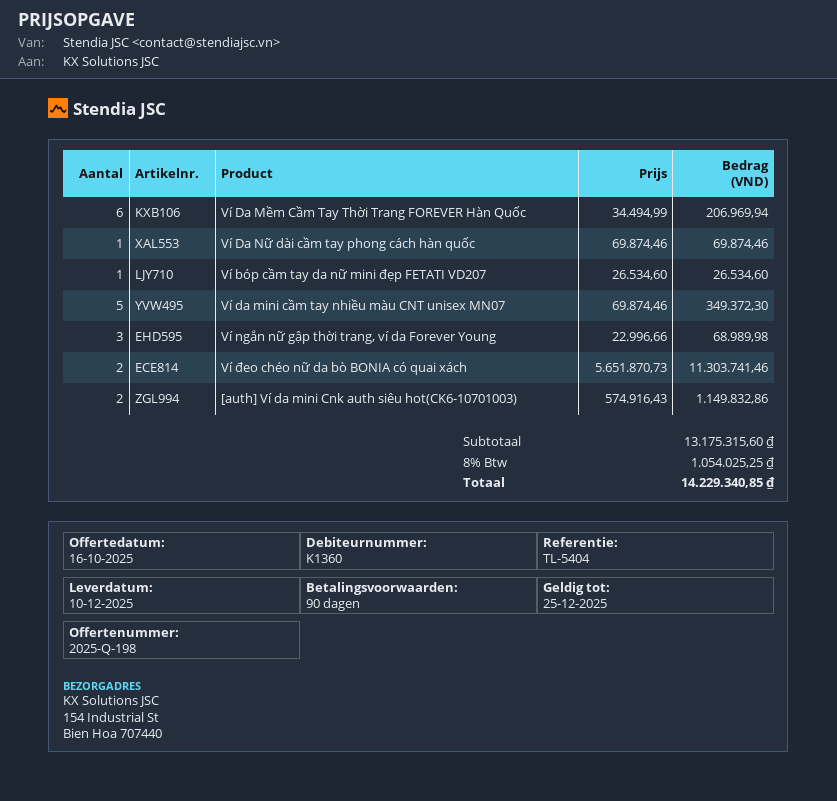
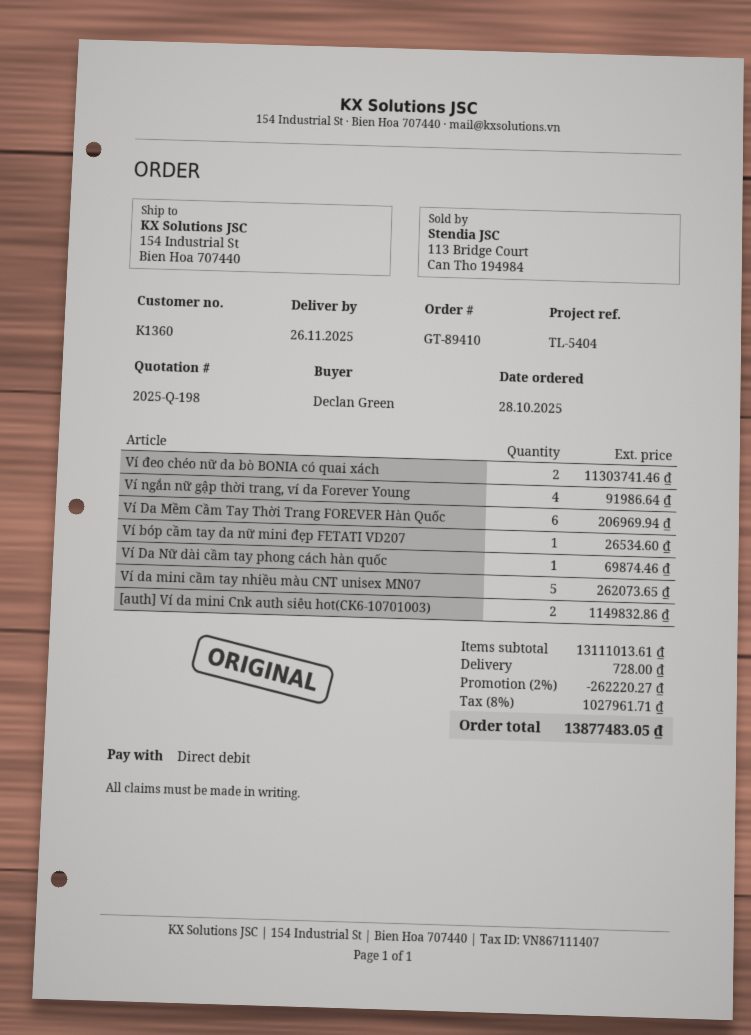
delivery date: 2025-12-10 -> 2025-11-26
Ví da mini cầm tay nhiều màu CNT unisex MN07: 5 for 349372.30 -> 5 for 262073.65
Ví ngắn nữ gập thời trang, ví da Forever Young: 3 for 68989.98 -> 4 for 91986.64
subtotal: 13175315.60 -> 13111013.61
discount: none -> 2% = 262220.27
shipping: none -> 728.00
tax: 8% = 1054025.25 -> 8% = 1027961.71
total: 14229340.85 -> 13877483.05

